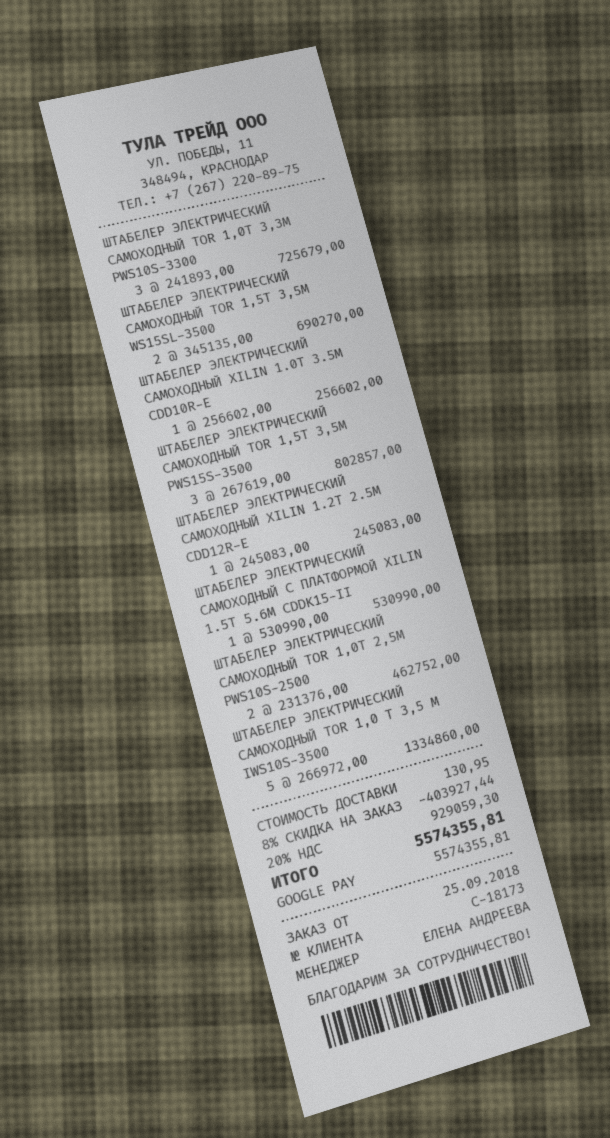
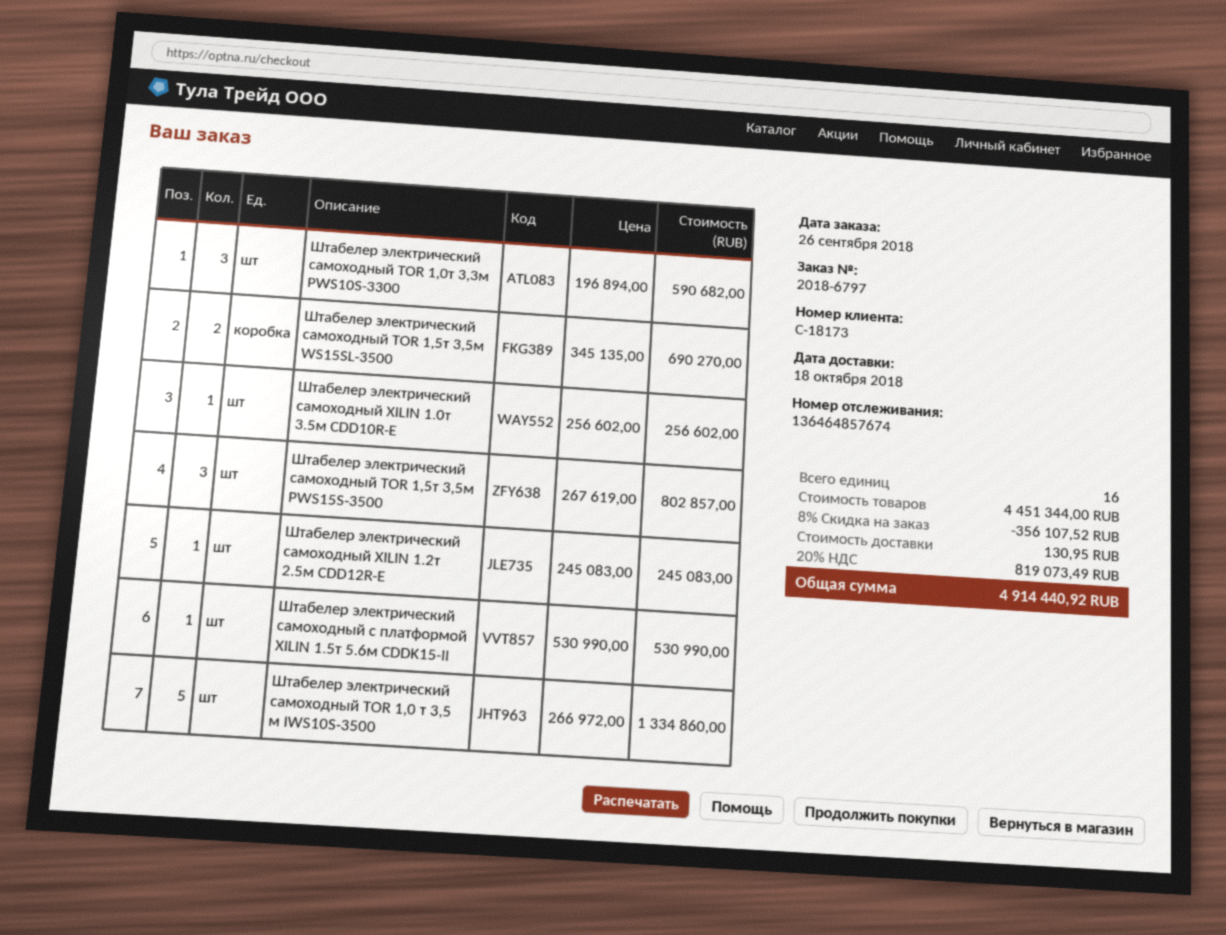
order date: 2018-09-25 -> 2018-09-26
ШТАБЕЛЕР ЭЛЕКТРИЧЕСКИЙ САМОХОДНЫЙ TOR 1,0Т 3,3М PWS10S-3300: 3 x 241893.00 = 725679.00 -> 3 x 196894.00 = 590682.00
ШТАБЕЛЕР ЭЛЕКТРИЧЕСКИЙ САМОХОДНЫЙ TOR 1,0Т 2,5М PWS10S-2500: 2 x 231376.00 = 462752.00 -> none
discount: 8% = 403927.44 -> 8% = 356107.52
tax: 20% = 929059.30 -> 20% = 819073.49
total: 5574355.81 -> 4914440.92

